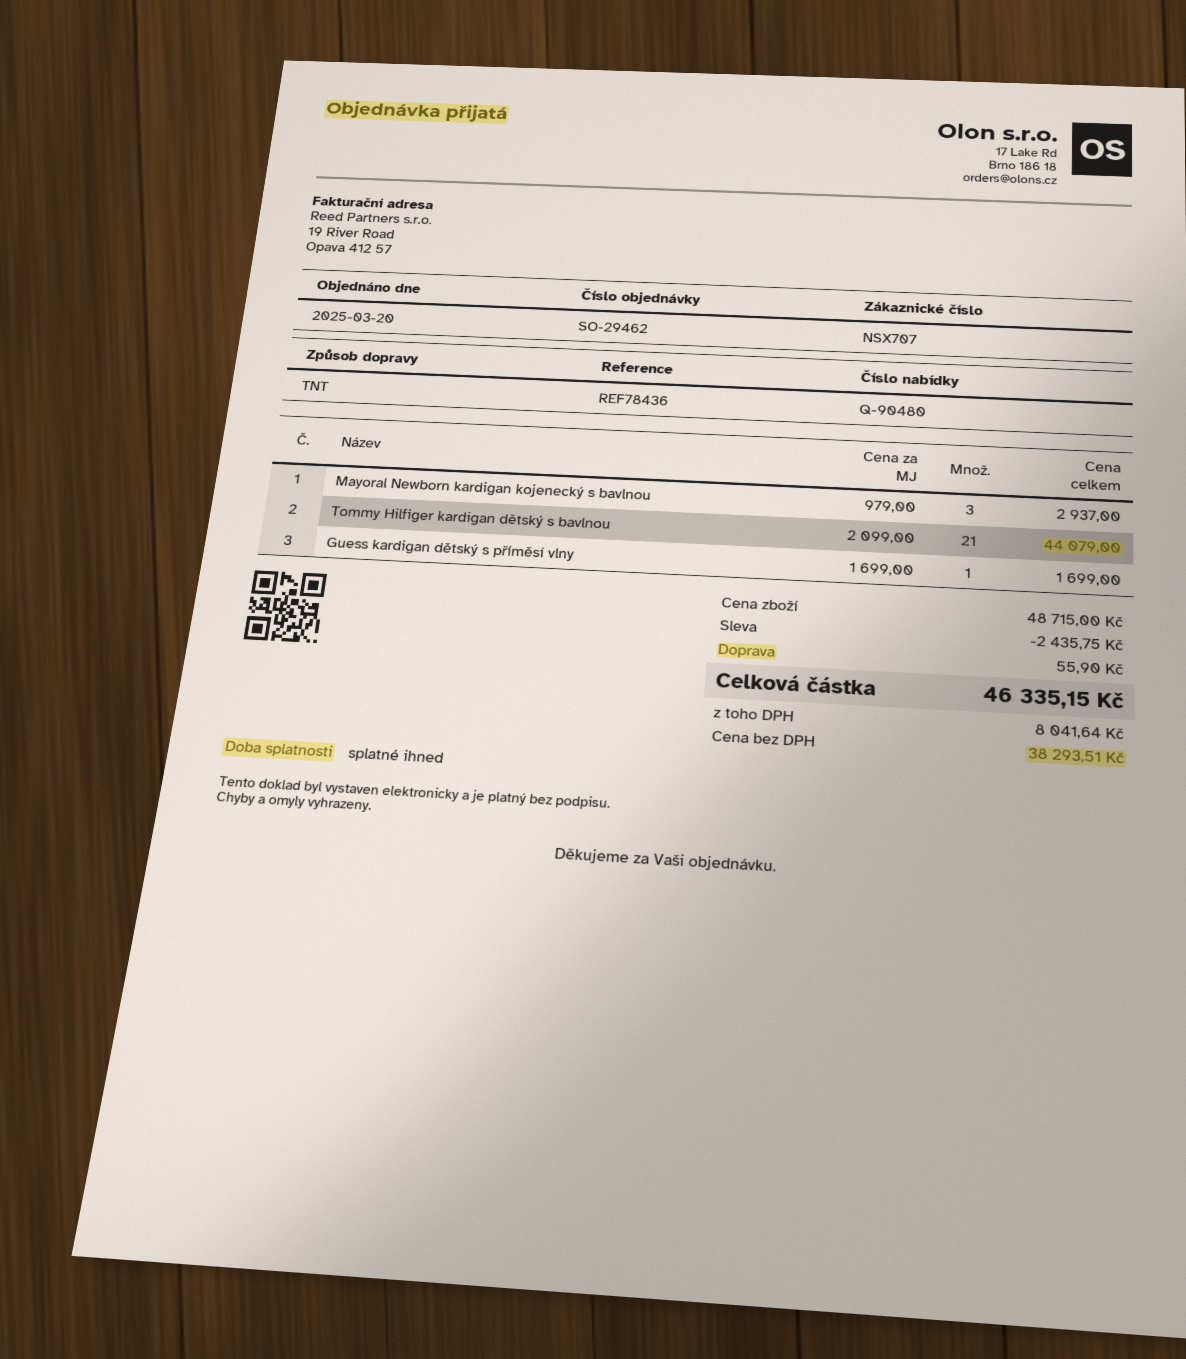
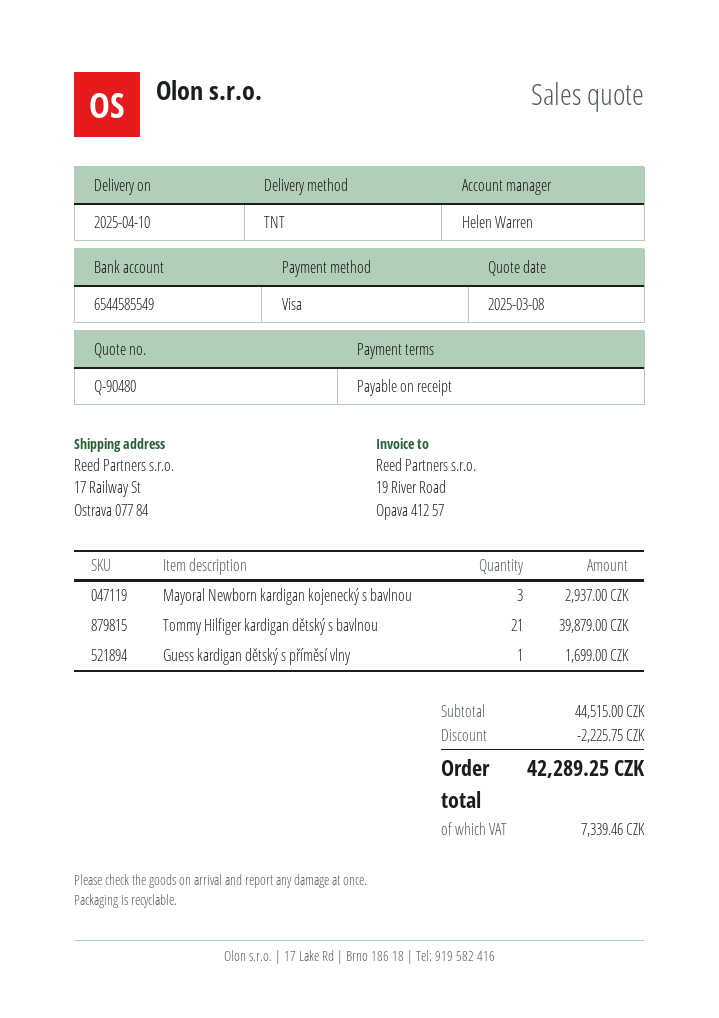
Tommy Hilfiger kardigan dětský s bavlnou: 21 for 44079.00 -> 21 for 39879.00
subtotal: 48715.00 -> 44515.00
discount: 2435.75 -> 2225.75
shipping: 55.90 -> none
tax: 8041.64 -> 7339.46
total: 46335.15 -> 42289.25

